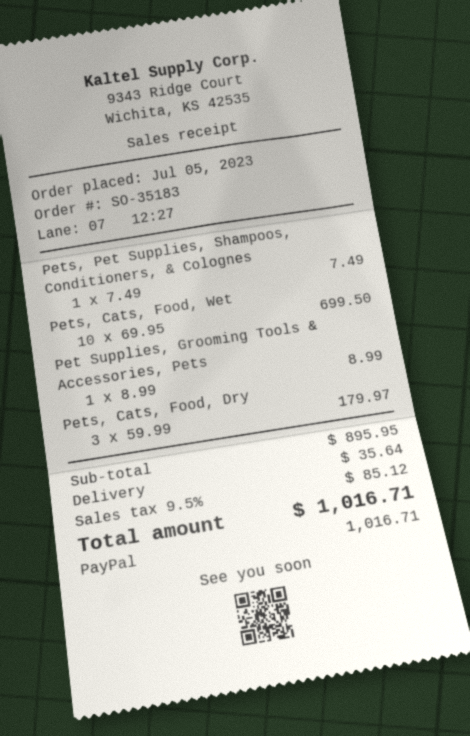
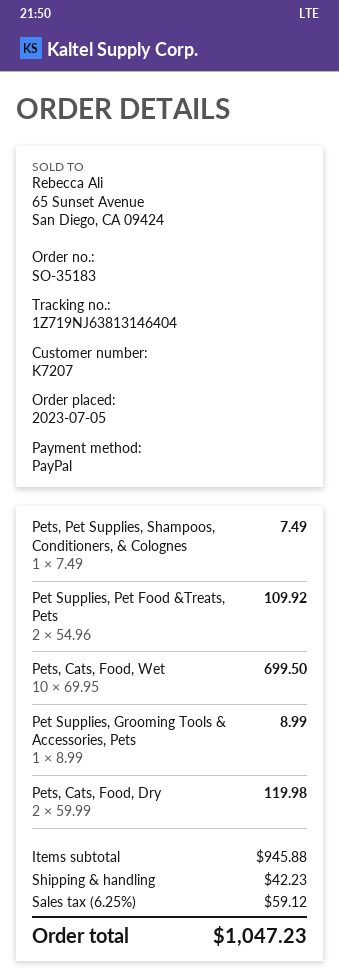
Pets, Cats, Food, Dry: 3 x 59.99 = 179.97 -> 2 x 59.99 = 119.98
Pet Supplies, Pet Food &Treats, Pets: none -> 2 x 54.96 = 109.92
subtotal: 895.95 -> 945.88
shipping: 35.64 -> 42.23
tax: 9.5% = 85.12 -> 6.25% = 59.12
total: 1016.71 -> 1047.23

